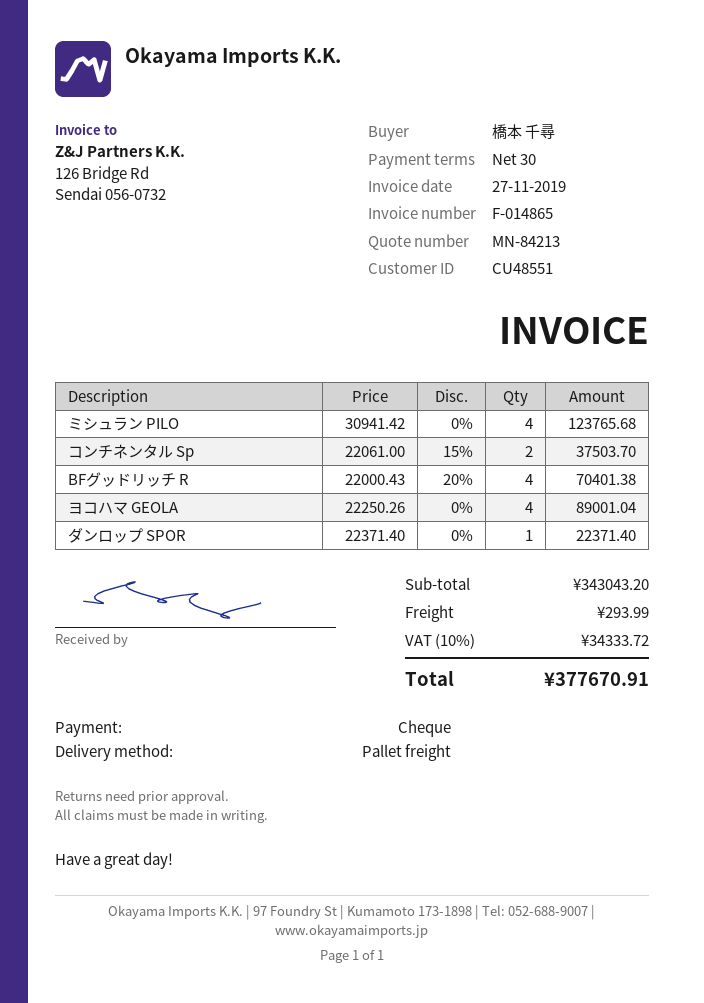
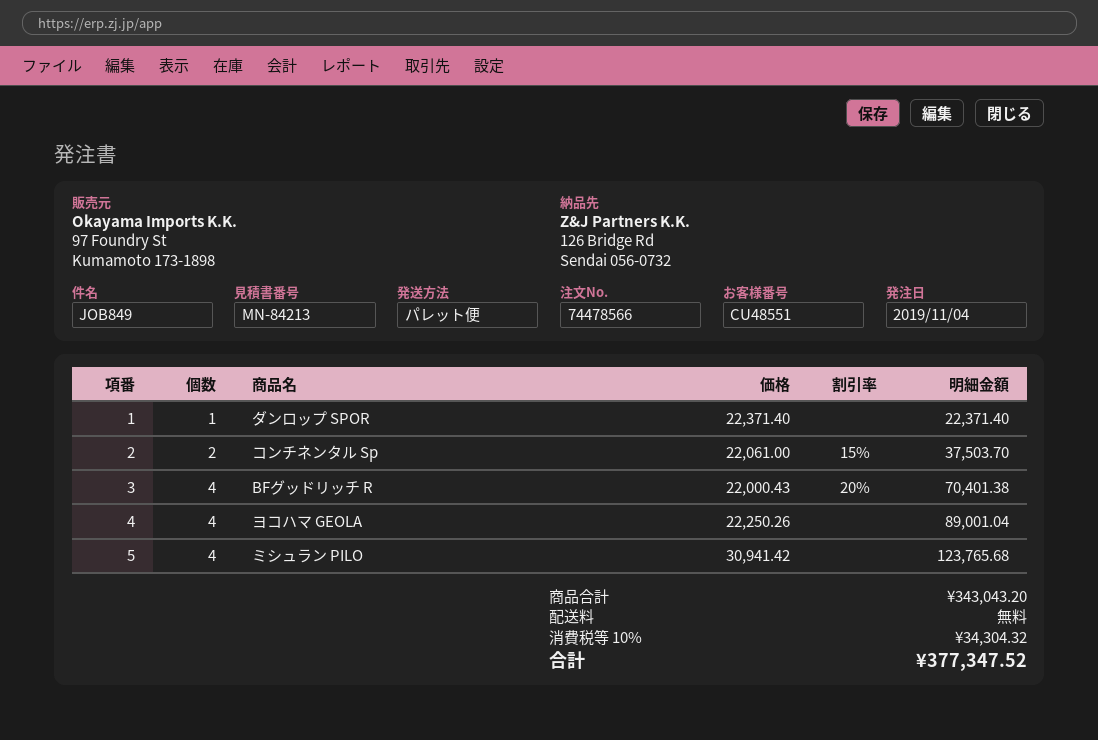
shipping: 293.99 -> 0.00
tax: 10% = 34333.72 -> 10% = 34304.32
total: 377670.91 -> 377347.52

